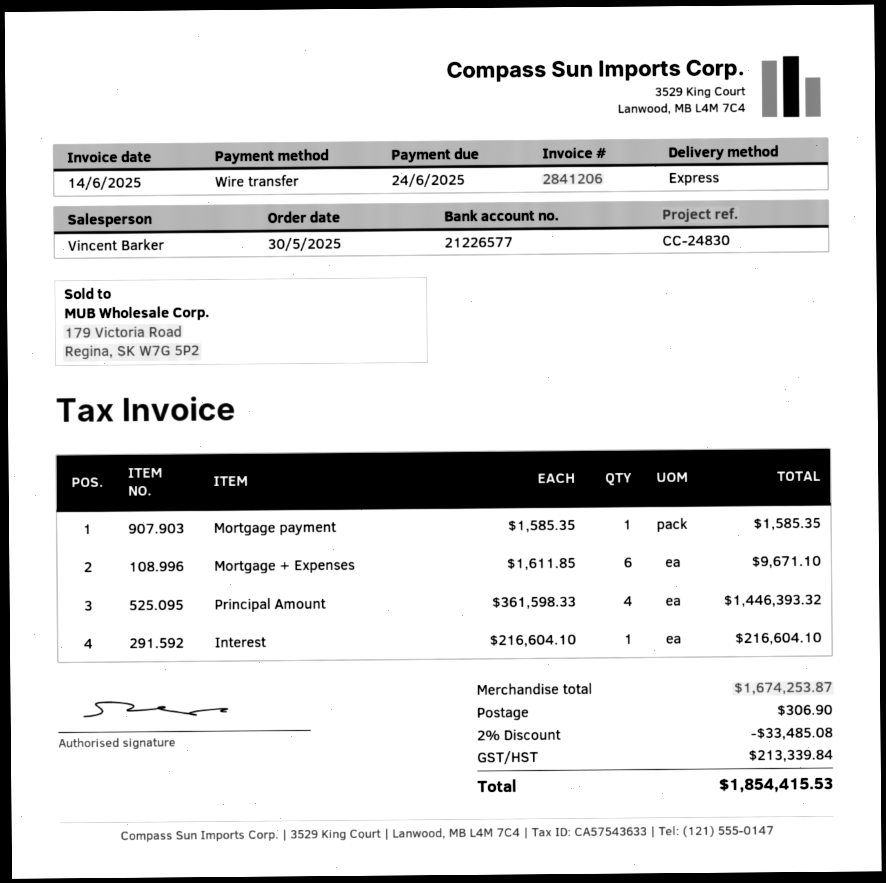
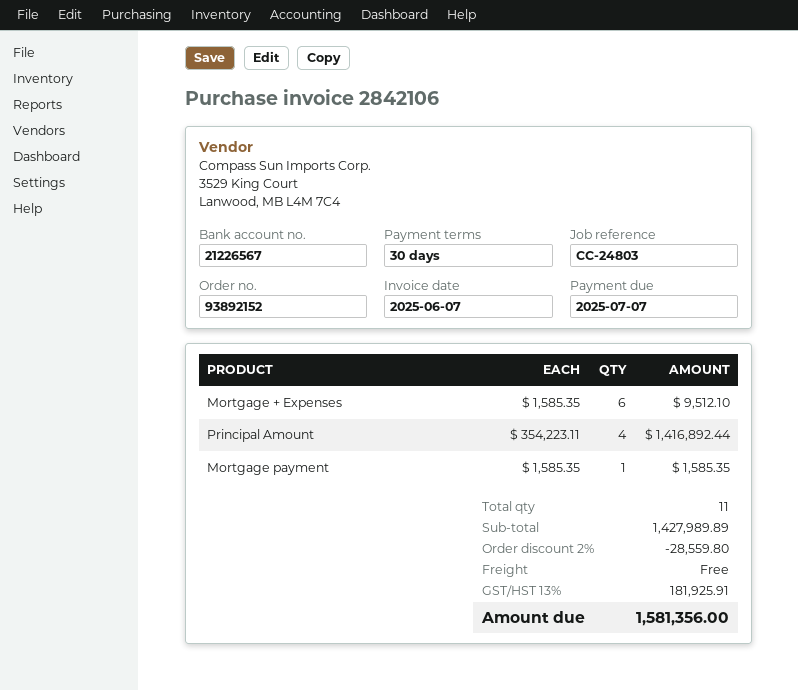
invoice number: 2841206 -> 2842106
invoice date: 2025-06-14 -> 2025-06-07
due date: 2025-06-24 -> 2025-07-07
reference: CC-24830 -> CC-24803
bank account: 21226577 -> 21226567
Mortgage + Expenses: 6 x 1611.85 = 9671.10 -> 6 x 1585.35 = 9512.10
Principal Amount: 4 x 361598.33 = 1446393.32 -> 4 x 354223.11 = 1416892.44
Interest: 1 x 216604.10 = 216604.10 -> none
subtotal: 1674253.87 -> 1427989.89
discount: 2% = 33485.08 -> 2% = 28559.80
shipping: 306.90 -> 0.00
tax: 213339.84 -> 181925.91
total: 1854415.53 -> 1581356.00

